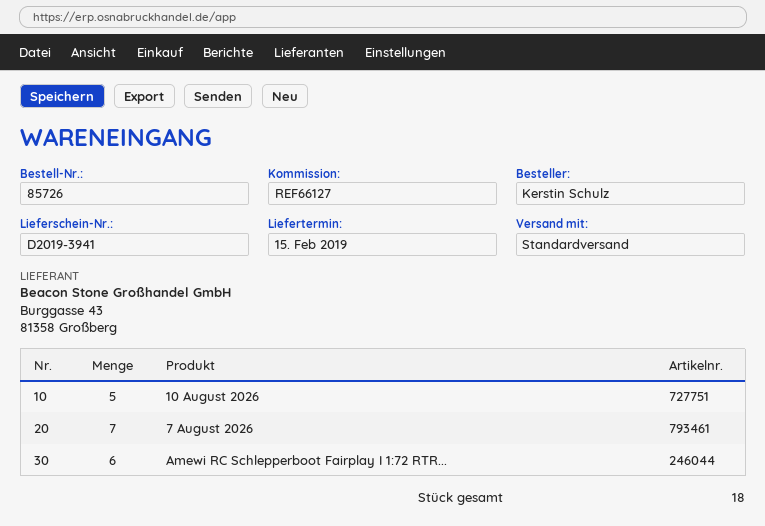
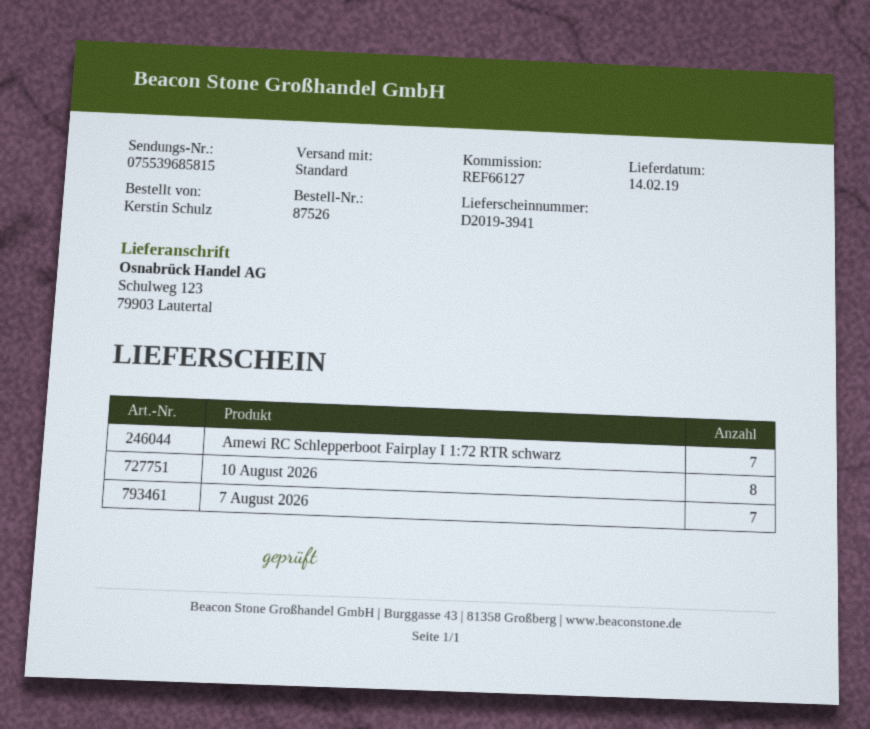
order number: 85726 -> 87526
delivery date: 2019-02-15 -> 2019-02-14
10 August 2026: 5 -> 8
Amewi RC Schlepperboot Fairplay I 1:72 RTR...: 6 -> 7

